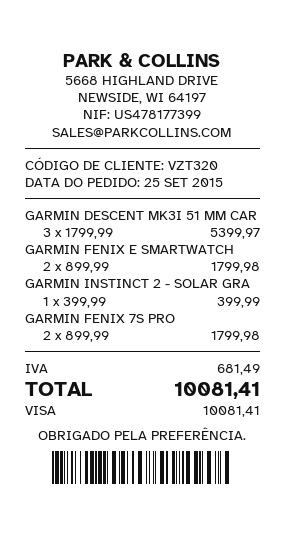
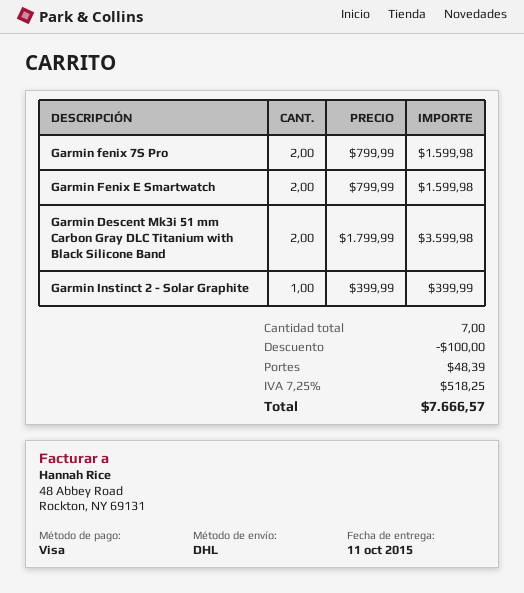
GARMIN DESCENT MK3I 51 MM CAR: 3 x 1799.99 = 5399.97 -> 2 x 1799.99 = 3599.98
GARMIN FENIX E SMARTWATCH: 2 x 899.99 = 1799.98 -> 2 x 799.99 = 1599.98
GARMIN FENIX 7S PRO: 2 x 899.99 = 1799.98 -> 2 x 799.99 = 1599.98
discount: none -> 100.00
shipping: none -> 48.39
tax: 681.49 -> 518.25
total: 10081.41 -> 7666.57

